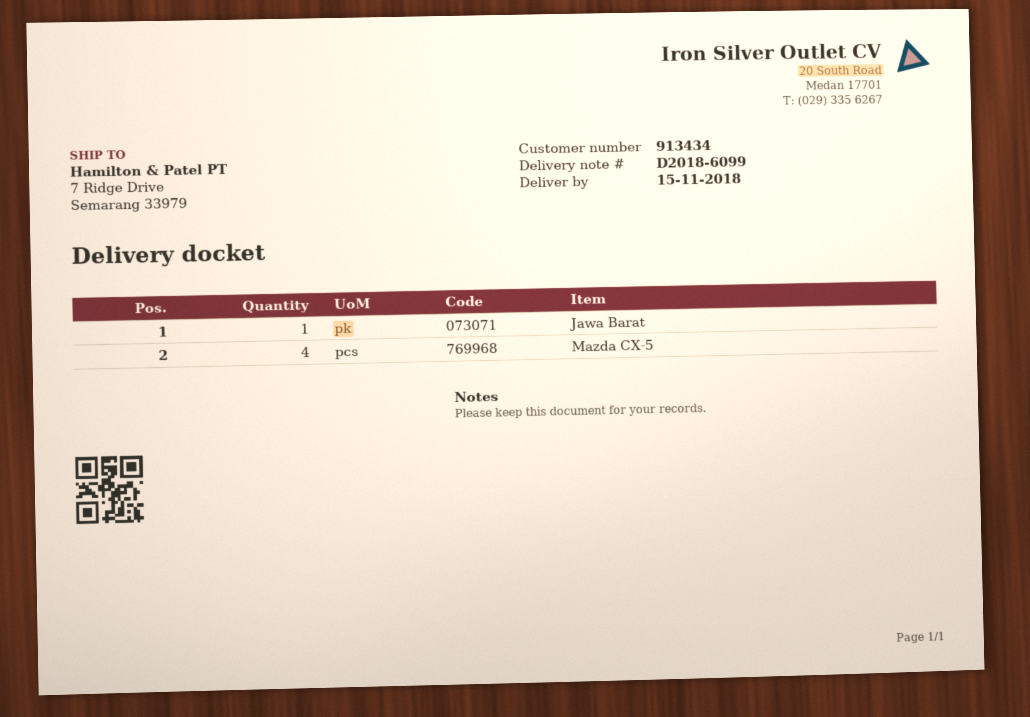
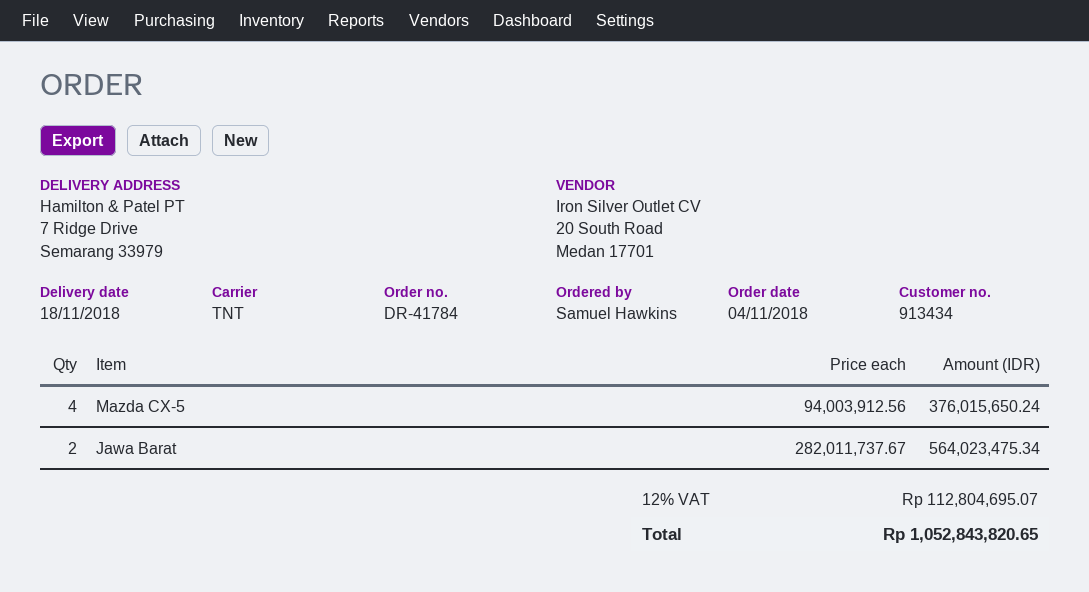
delivery date: 2018-11-15 -> 2018-11-18
Jawa Barat: 1 -> 2

